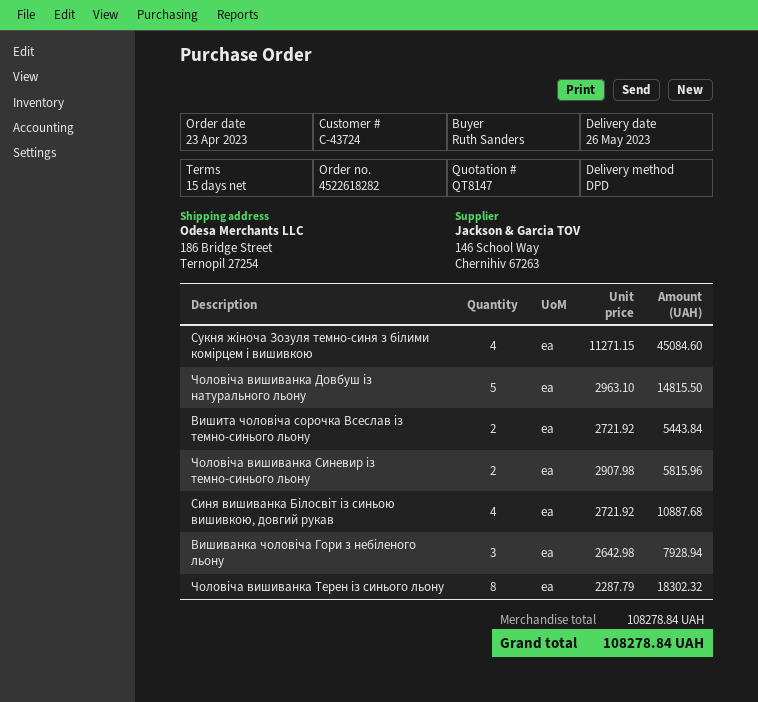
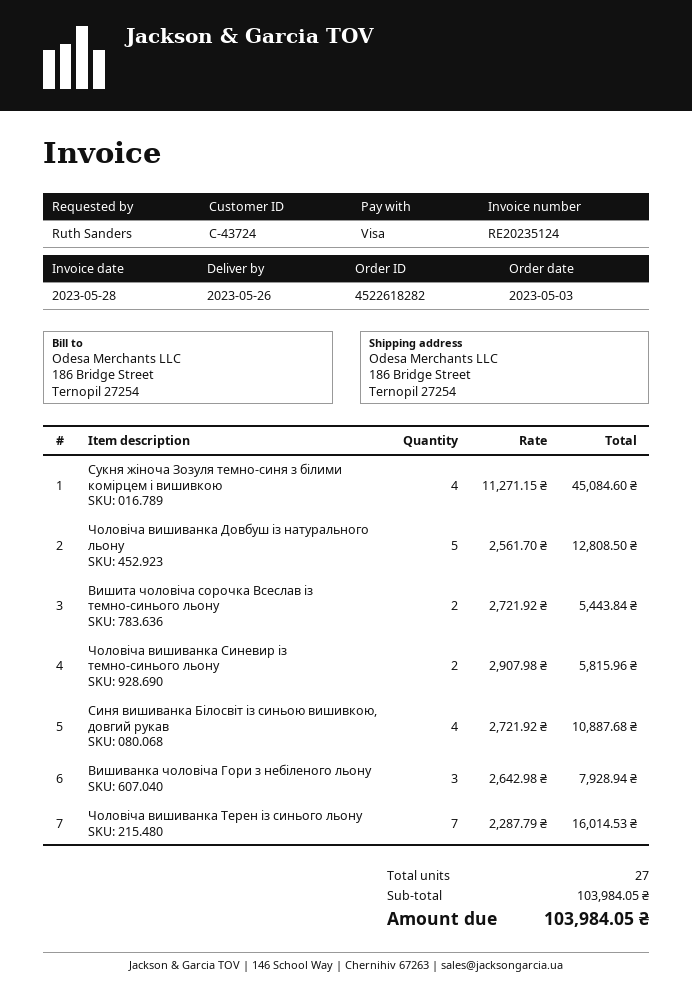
order date: 2023-04-23 -> 2023-05-03
Чоловіча вишиванка Довбуш із натурального льону: 5 x 2963.10 = 14815.50 -> 5 x 2561.70 = 12808.50
Чоловіча вишиванка Терен із синього льону: 8 x 2287.79 = 18302.32 -> 7 x 2287.79 = 16014.53
subtotal: 108278.84 -> 103984.05
total: 108278.84 -> 103984.05

